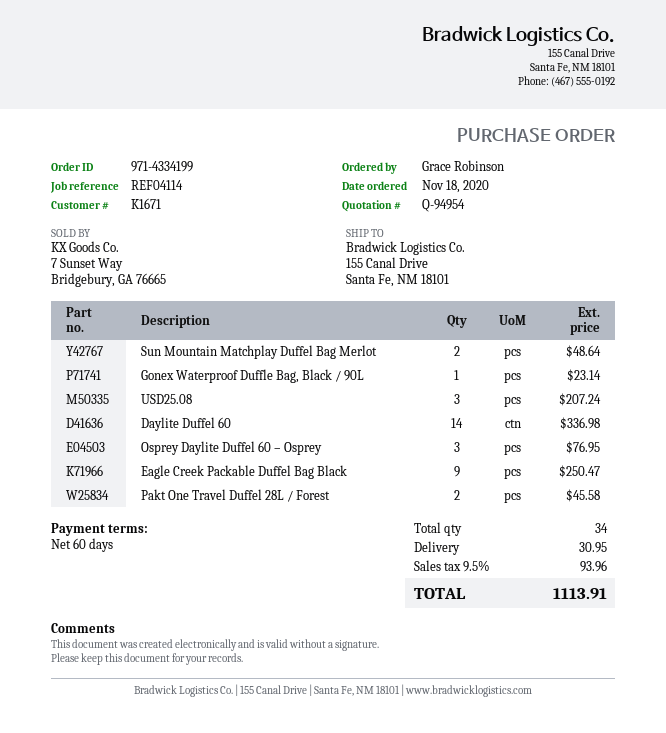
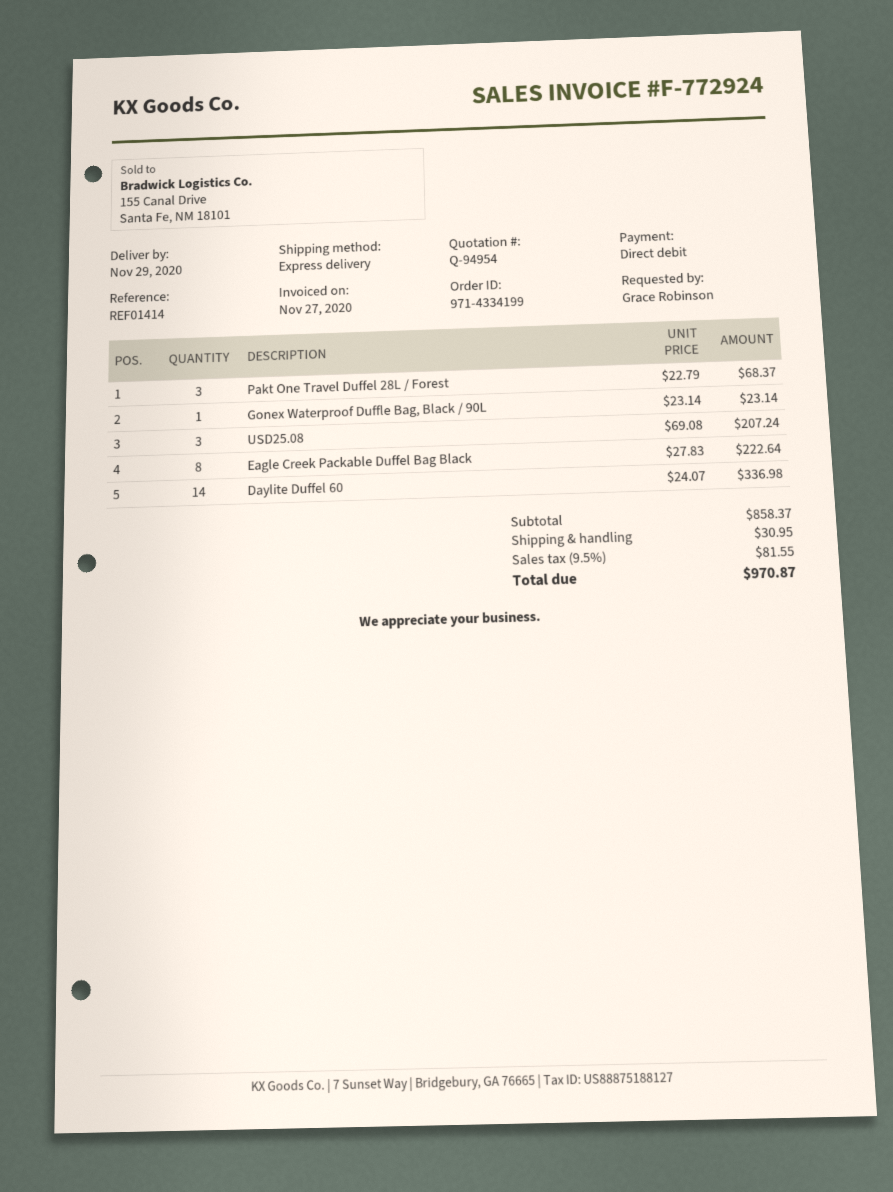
reference: REF04114 -> REF01414
Sun Mountain Matchplay Duffel Bag Merlot: 2 for 48.64 -> none
Osprey Daylite Duffel 60 – Osprey: 3 for 76.95 -> none
Eagle Creek Packable Duffel Bag Black: 9 for 250.47 -> 8 for 222.64
Pakt One Travel Duffel 28L / Forest: 2 for 45.58 -> 3 for 68.37
tax: 9.5% = 93.96 -> 9.5% = 81.55
total: 1113.91 -> 970.87

